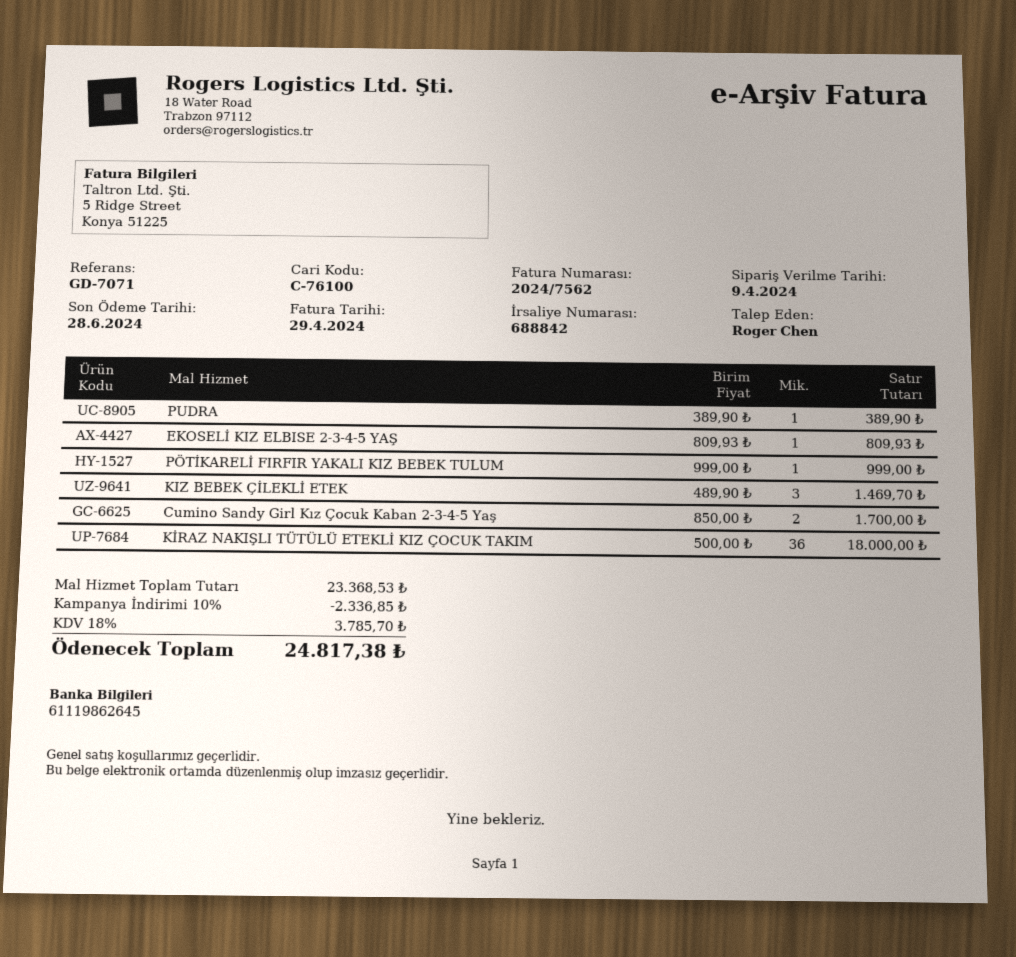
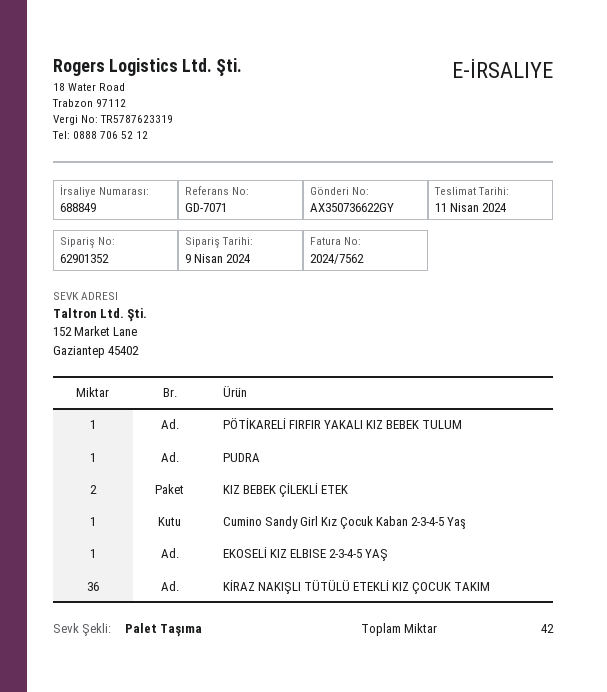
delivery note number: 688842 -> 688849
KIZ BEBEK ÇİLEKLİ ETEK: 3 -> 2
Cumino Sandy Girl Kız Çocuk Kaban 2-3-4-5 Yaş: 2 -> 1

